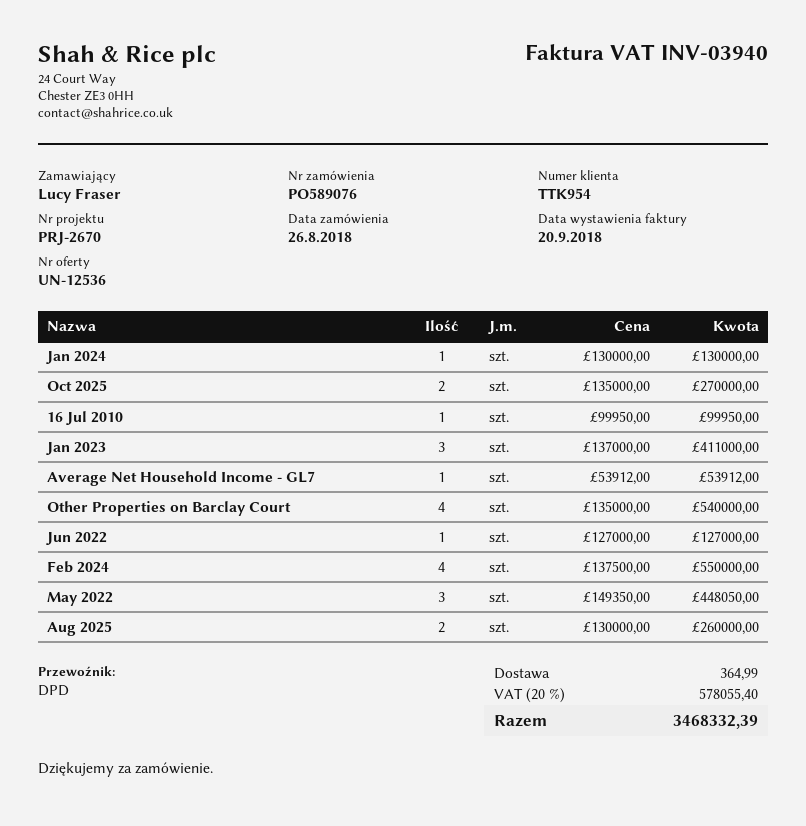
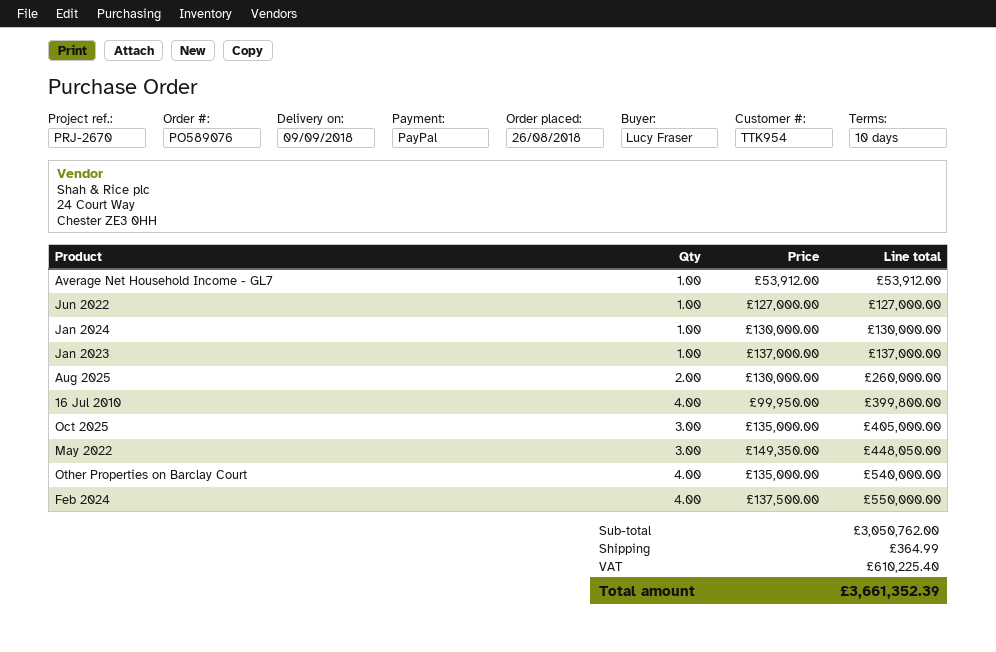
Oct 2025: 2 x 135000.00 = 270000.00 -> 3 x 135000.00 = 405000.00
16 Jul 2010: 1 x 99950.00 = 99950.00 -> 4 x 99950.00 = 399800.00
Jan 2023: 3 x 137000.00 = 411000.00 -> 1 x 137000.00 = 137000.00
tax: 578055.40 -> 610225.40
total: 3468332.39 -> 3661352.39

